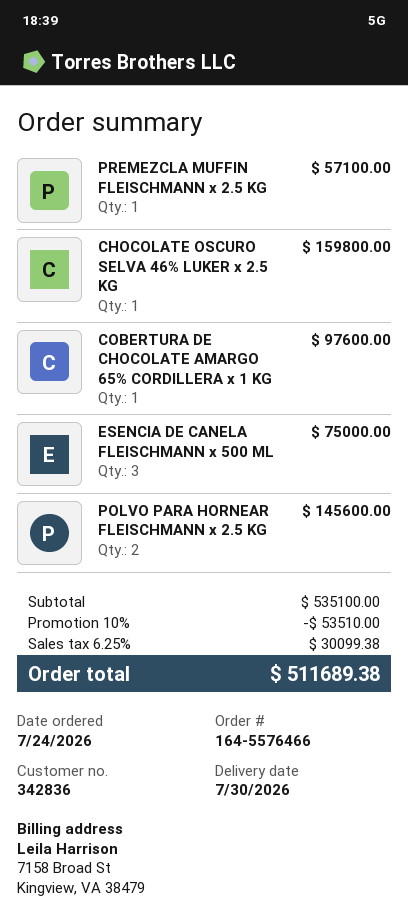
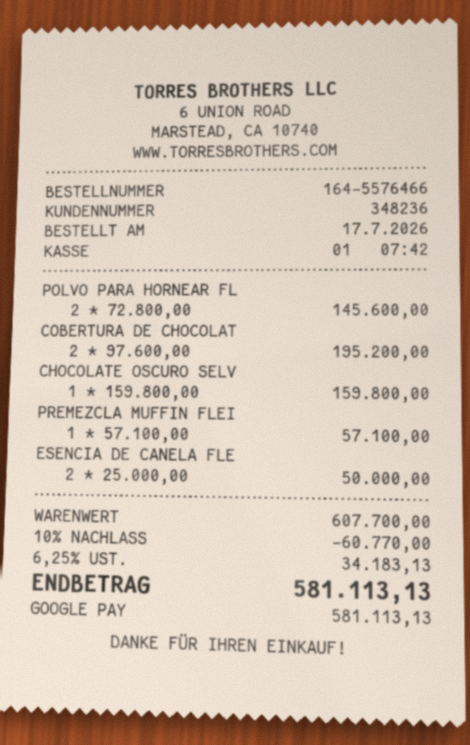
order date: 2026-07-24 -> 2026-07-17
customer number: 342836 -> 348236
COBERTURA DE CHOCOLATE AMARGO 65% CORDILLERA x 1 KG: 1 for 97600.00 -> 2 for 195200.00
ESENCIA DE CANELA FLEISCHMANN x 500 ML: 3 for 75000.00 -> 2 for 50000.00
subtotal: 535100.00 -> 607700.00
discount: 10% = 53510.00 -> 10% = 60770.00
tax: 6.25% = 30099.38 -> 6.25% = 34183.13
total: 511689.38 -> 581113.13

